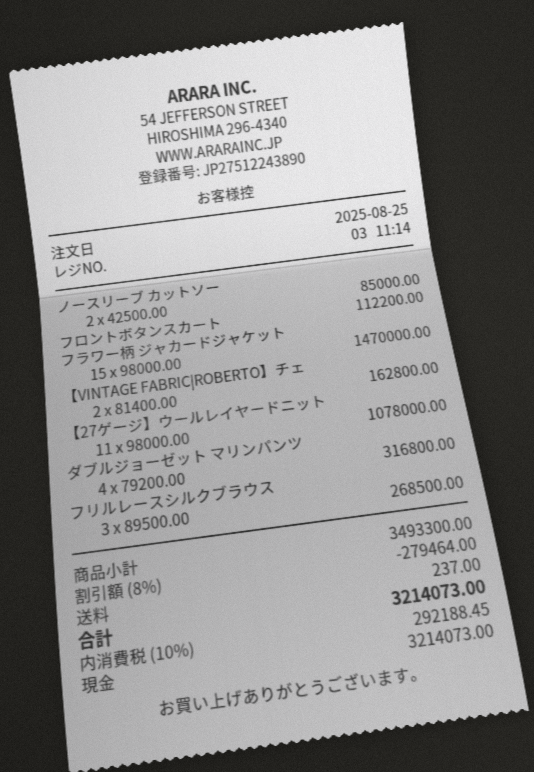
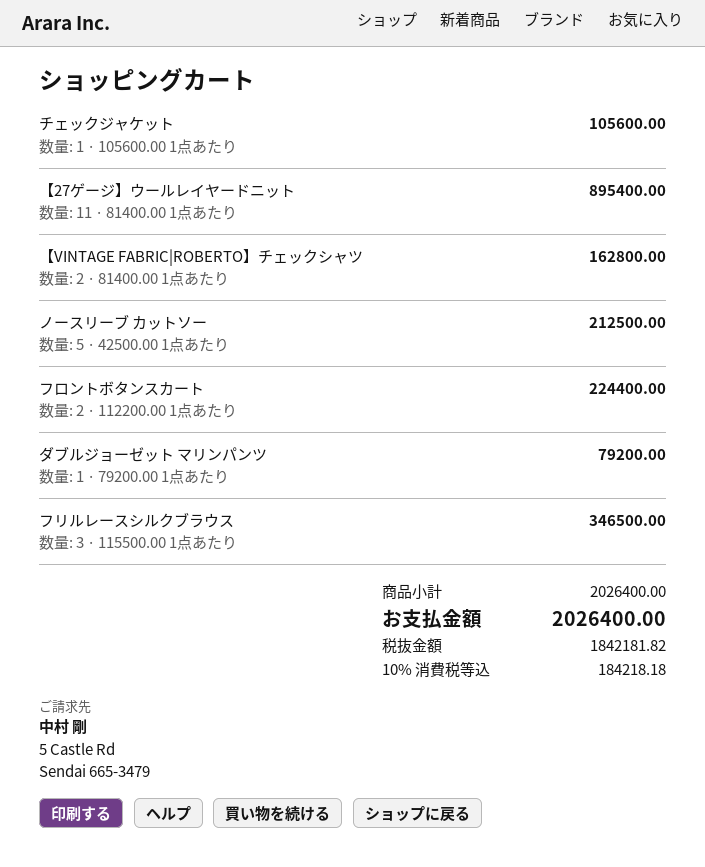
ノースリーブ カットソー: 2 x 42500.00 = 85000.00 -> 5 x 42500.00 = 212500.00
フロントボタンスカート: 1 x 112200.00 = 112200.00 -> 2 x 112200.00 = 224400.00
フラワー柄 ジャカードジャケット: 15 x 98000.00 = 1470000.00 -> none
【27ゲージ】ウールレイヤードニット: 11 x 98000.00 = 1078000.00 -> 11 x 81400.00 = 895400.00
ダブルジョーゼット マリンパンツ: 4 x 79200.00 = 316800.00 -> 1 x 79200.00 = 79200.00
フリルレースシルクブラウス: 3 x 89500.00 = 268500.00 -> 3 x 115500.00 = 346500.00
チェックジャケット: none -> 1 x 105600.00 = 105600.00
subtotal: 3493300.00 -> 2026400.00
discount: 8% = 279464.00 -> none
shipping: 237.00 -> none
tax: 10% = 292188.45 -> 10% = 184218.18
total: 3214073.00 -> 2026400.00

